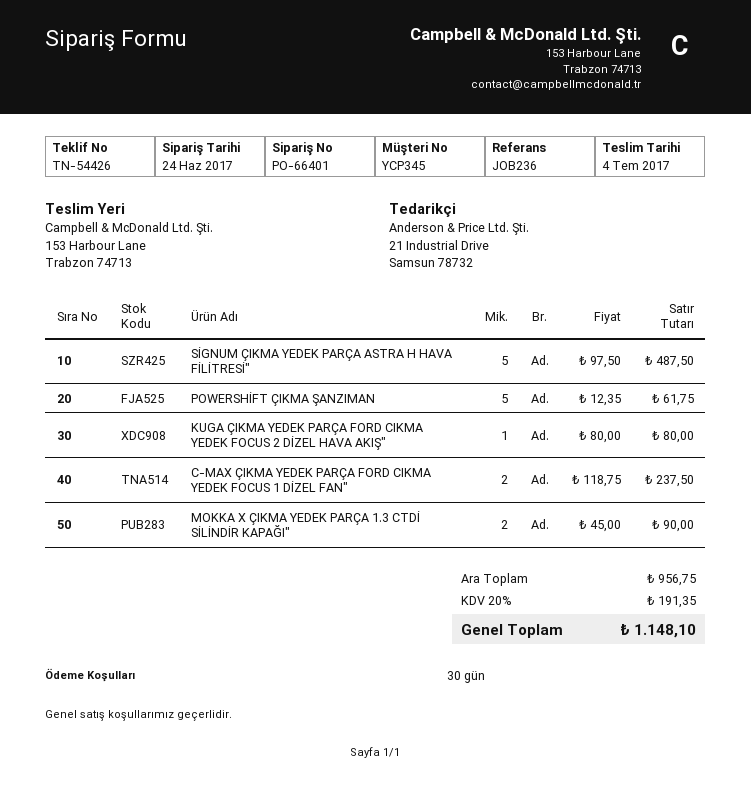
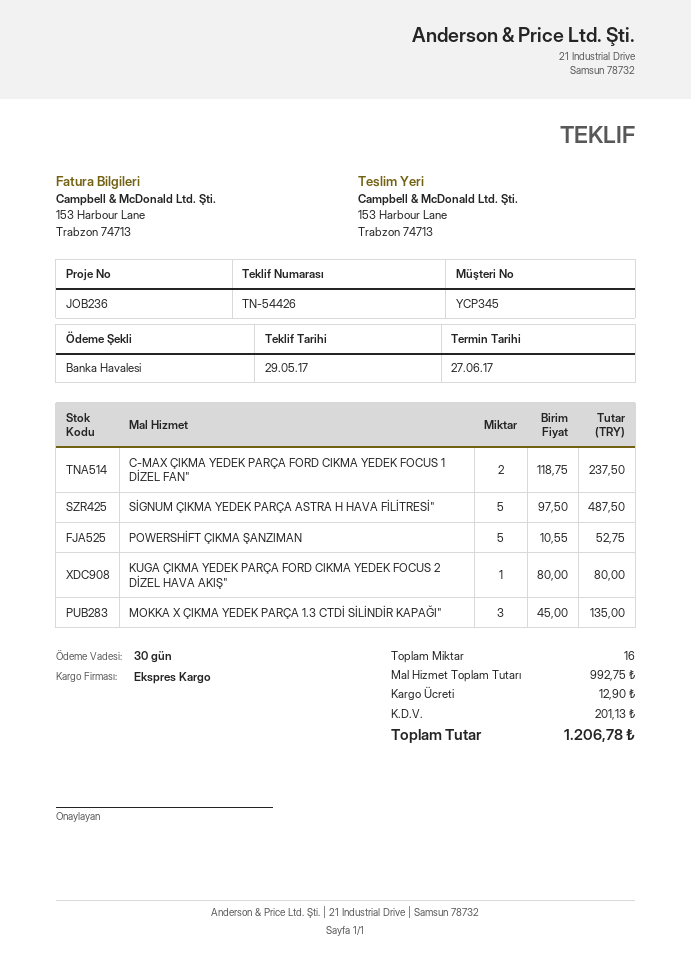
delivery date: 2017-07-04 -> 2017-06-27
POWERSHİFT ÇIKMA ŞANZIMAN: 5 x 12.35 = 61.75 -> 5 x 10.55 = 52.75
MOKKA X ÇIKMA YEDEK PARÇA 1.3 CTDİ SİLİNDİR KAPAĞI": 2 x 45.00 = 90.00 -> 3 x 45.00 = 135.00
subtotal: 956.75 -> 992.75
shipping: none -> 12.90
tax: 191.35 -> 201.13
total: 1148.10 -> 1206.78

